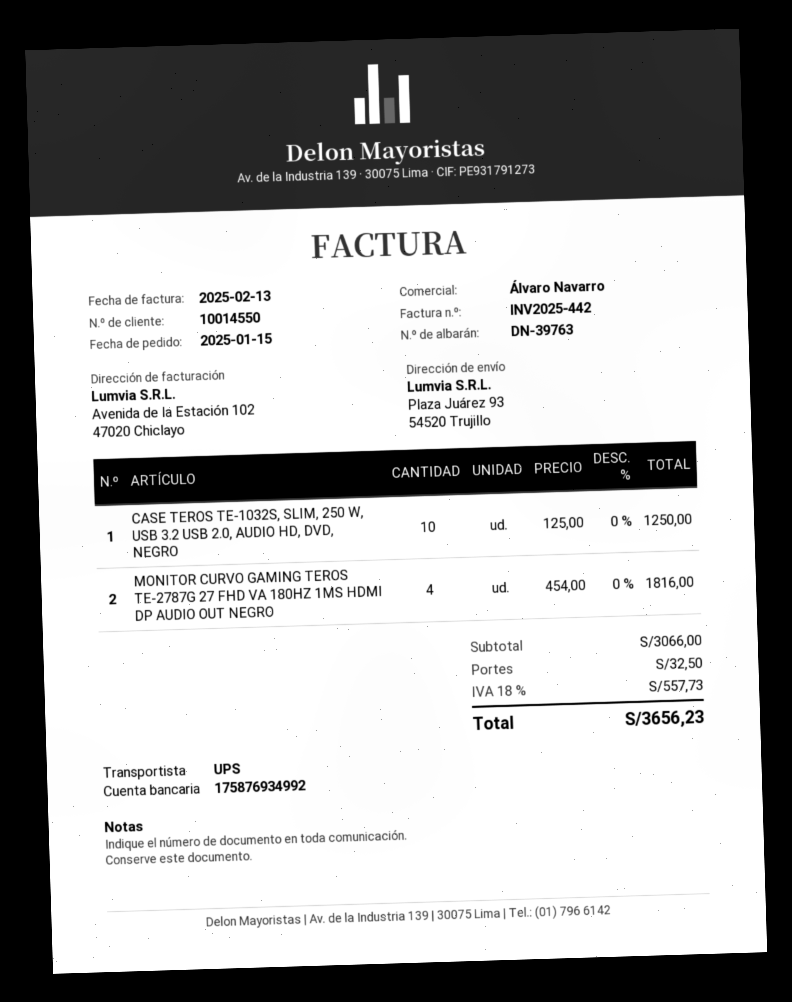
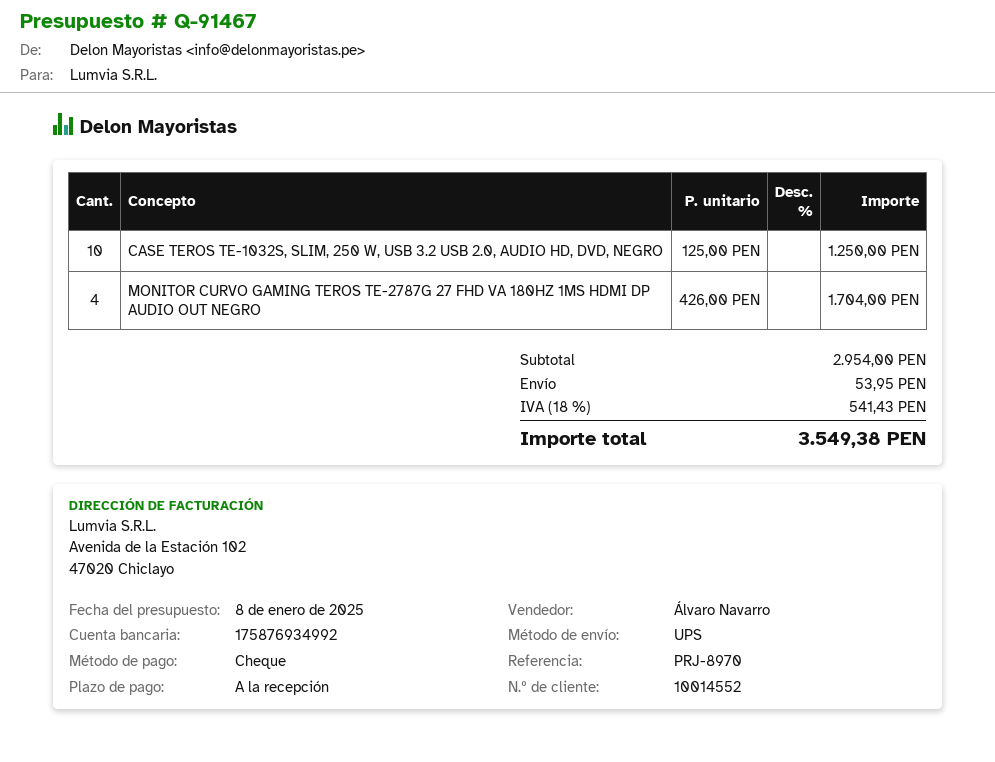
customer number: 10014550 -> 10014552
MONITOR CURVO GAMING TEROS TE-2787G 27 FHD VA 180HZ 1MS HDMI DP AUDIO OUT NEGRO: 4 x 454.00 = 1816.00 -> 4 x 426.00 = 1704.00
subtotal: 3066.00 -> 2954.00
shipping: 32.50 -> 53.95
tax: 18% = 557.73 -> 18% = 541.43
total: 3656.23 -> 3549.38

